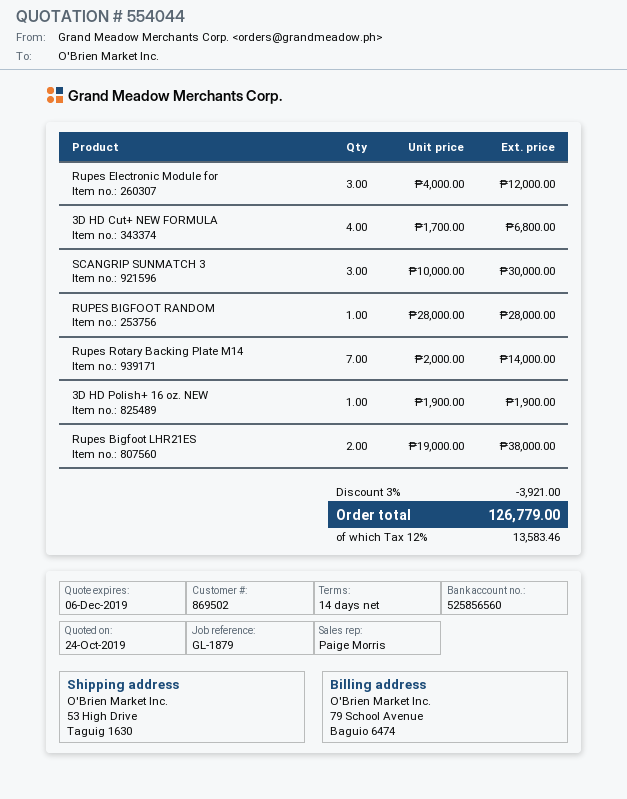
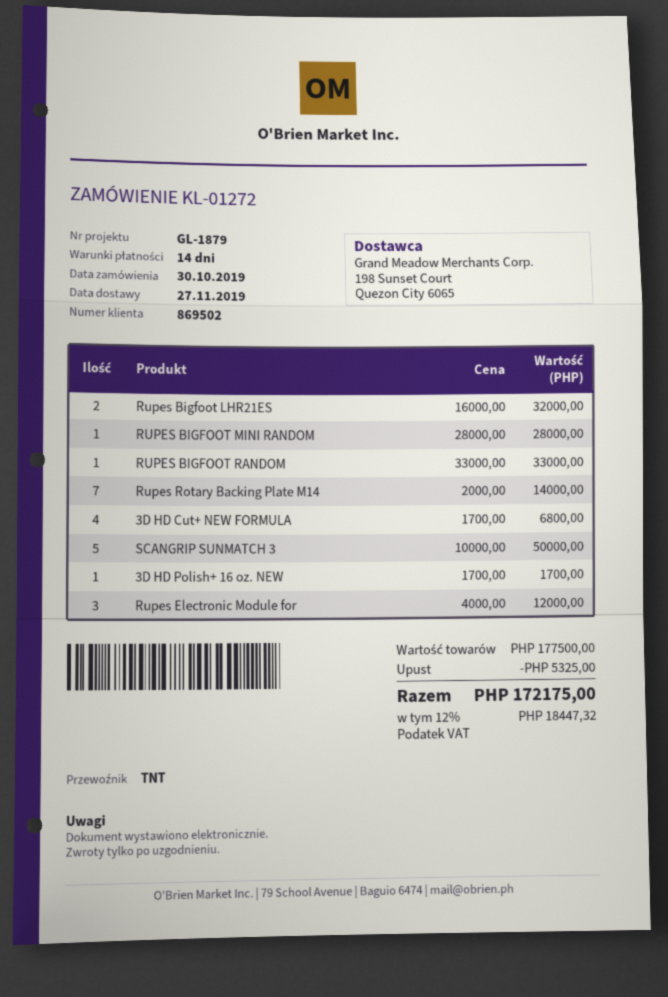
SCANGRIP SUNMATCH 3: 3 x 10000.00 = 30000.00 -> 5 x 10000.00 = 50000.00
RUPES BIGFOOT RANDOM: 1 x 28000.00 = 28000.00 -> 1 x 33000.00 = 33000.00
3D HD Polish+ 16 oz. NEW: 1 x 1900.00 = 1900.00 -> 1 x 1700.00 = 1700.00
Rupes Bigfoot LHR21ES: 2 x 19000.00 = 38000.00 -> 2 x 16000.00 = 32000.00
RUPES BIGFOOT MINI RANDOM: none -> 1 x 28000.00 = 28000.00
discount: 3921.00 -> 5325.00
tax: 12% = 13583.46 -> 12% = 18447.32
total: 126779.00 -> 172175.00

